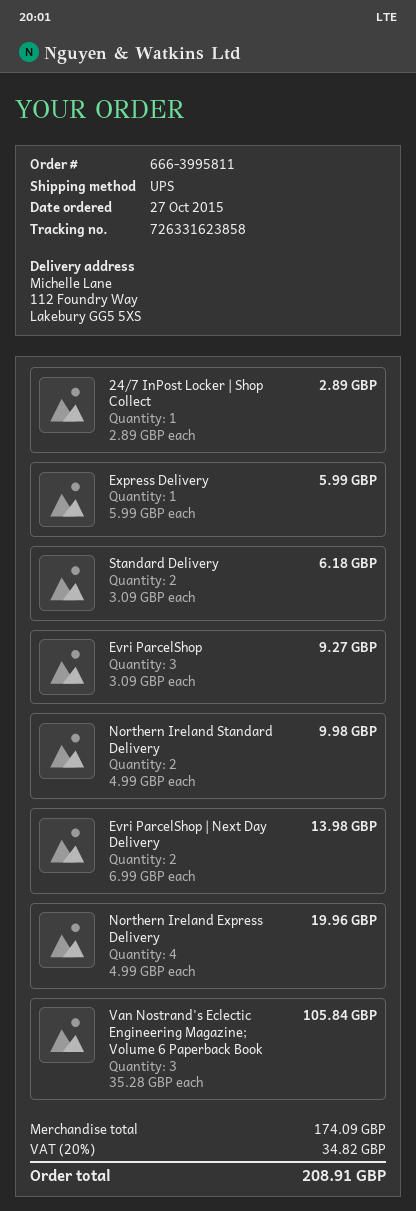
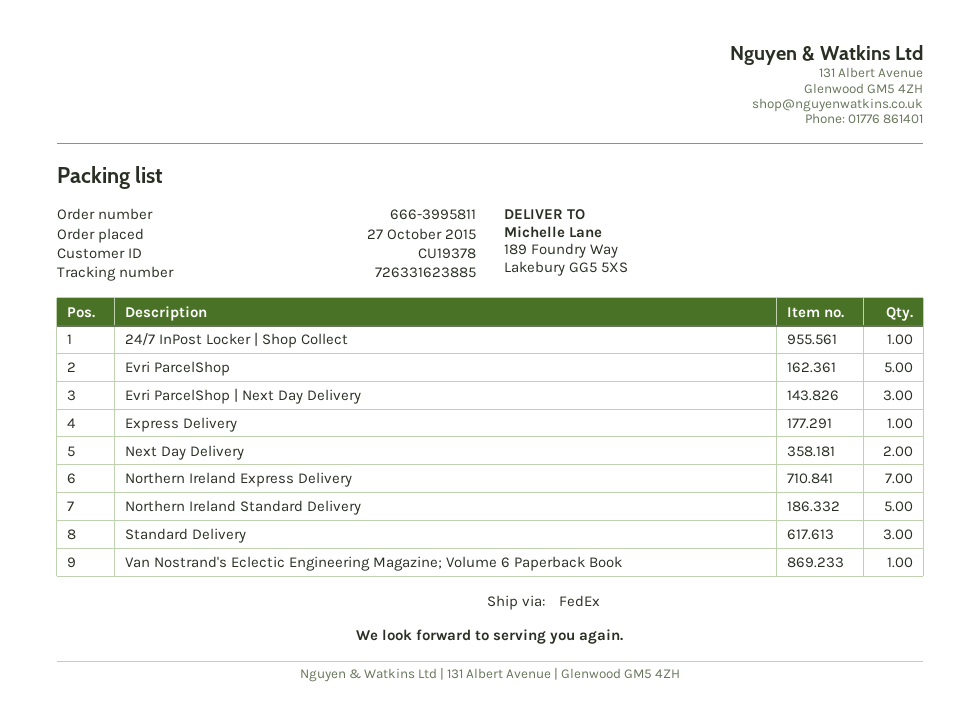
shipping method: UPS -> FedEx
tracking number: 726331623858 -> 726331623885
ship to: 112 Foundry Way, Lakebury GG5 5XS -> 189 Foundry Way, Lakebury GG5 5XS
Standard Delivery: 2 -> 3
Evri ParcelShop: 3 -> 5
Northern Ireland Standard Delivery: 2 -> 5
Evri ParcelShop | Next Day Delivery: 2 -> 3
Northern Ireland Express Delivery: 4 -> 7
Van Nostrand's Eclectic Engineering Magazine; Volume 6 Paperback Book: 3 -> 1
Next Day Delivery: none -> 2

